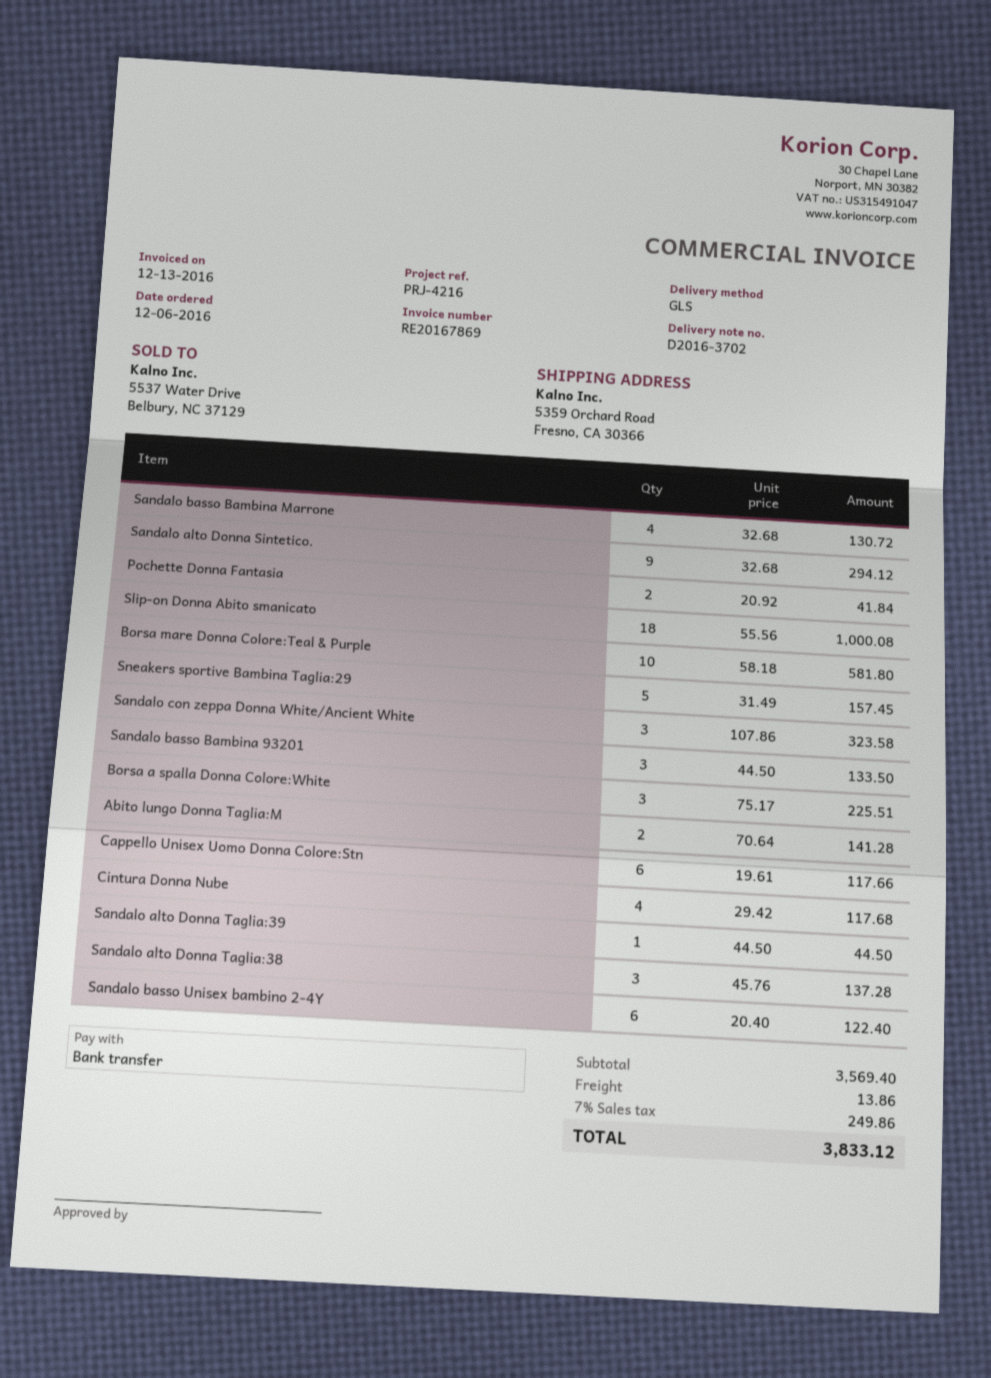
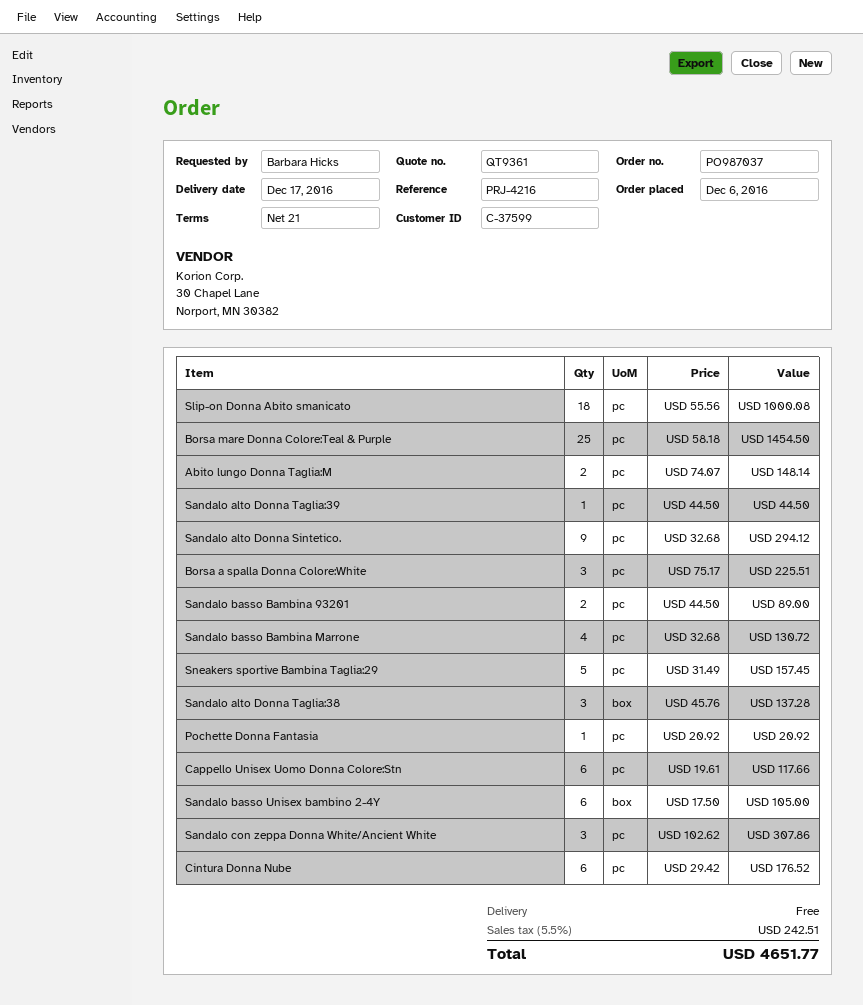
Pochette Donna Fantasia: 2 x 20.92 = 41.84 -> 1 x 20.92 = 20.92
Borsa mare Donna Colore:Teal & Purple: 10 x 58.18 = 581.80 -> 25 x 58.18 = 1454.50
Sandalo con zeppa Donna White/Ancient White: 3 x 107.86 = 323.58 -> 3 x 102.62 = 307.86
Sandalo basso Bambina 93201: 3 x 44.50 = 133.50 -> 2 x 44.50 = 89.00
Abito lungo Donna Taglia:M: 2 x 70.64 = 141.28 -> 2 x 74.07 = 148.14
Cintura Donna Nube: 4 x 29.42 = 117.68 -> 6 x 29.42 = 176.52
Sandalo basso Unisex bambino 2-4Y: 6 x 20.40 = 122.40 -> 6 x 17.50 = 105.00
shipping: 13.86 -> 0.00
tax: 7% = 249.86 -> 5.5% = 242.51
total: 3833.12 -> 4651.77

